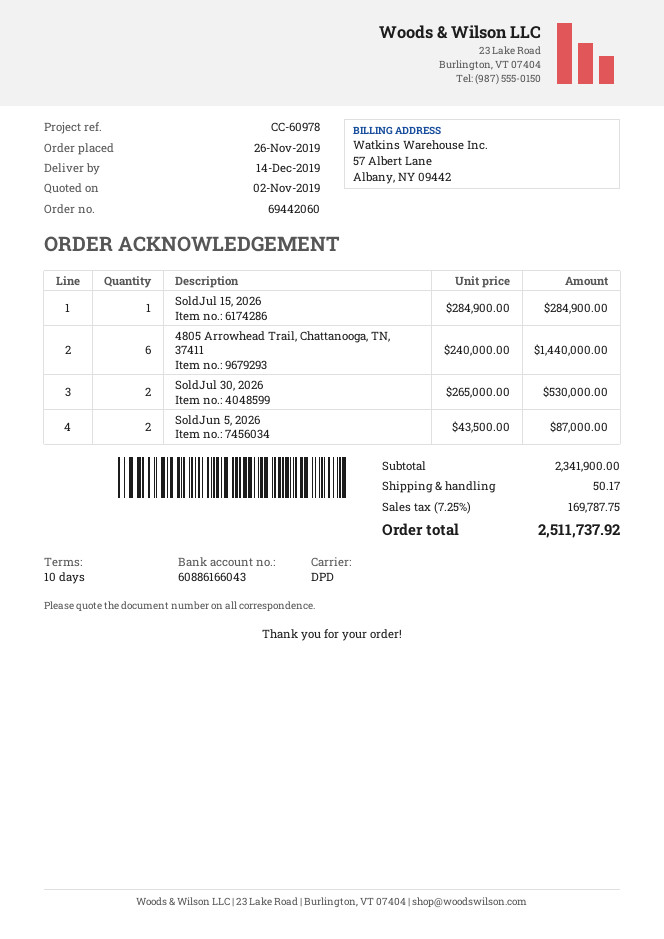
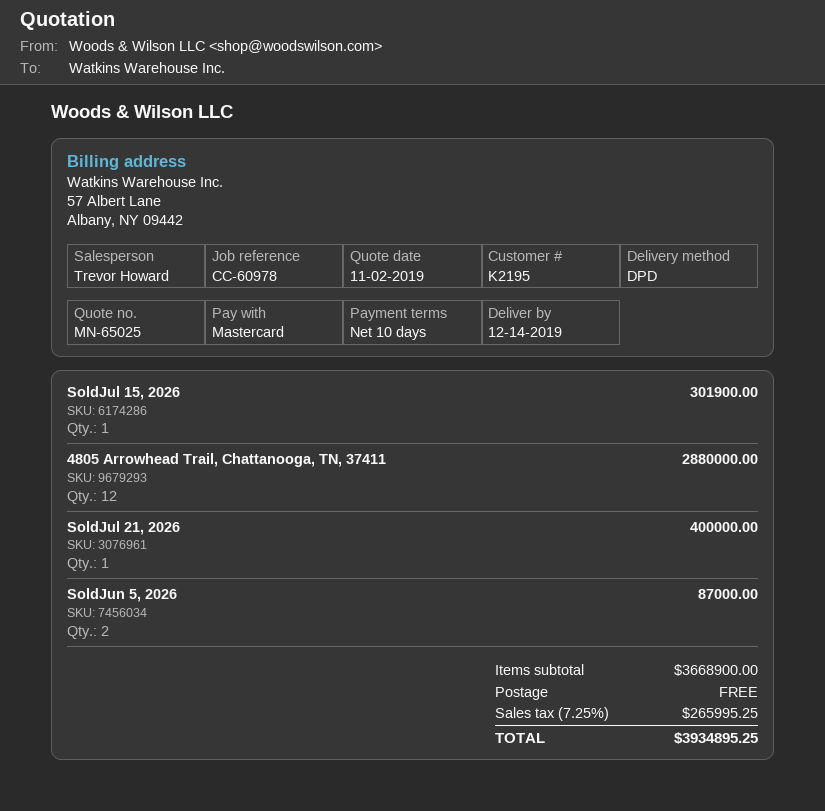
SoldJul 15, 2026: 1 for 284900.00 -> 1 for 301900.00
4805 Arrowhead Trail, Chattanooga, TN, 37411: 6 for 1440000.00 -> 12 for 2880000.00
SoldJul 30, 2026: 2 for 530000.00 -> none
SoldJul 21, 2026: none -> 1 for 400000.00
subtotal: 2341900.00 -> 3668900.00
shipping: 50.17 -> 0.00
tax: 7.25% = 169787.75 -> 7.25% = 265995.25
total: 2511737.92 -> 3934895.25

